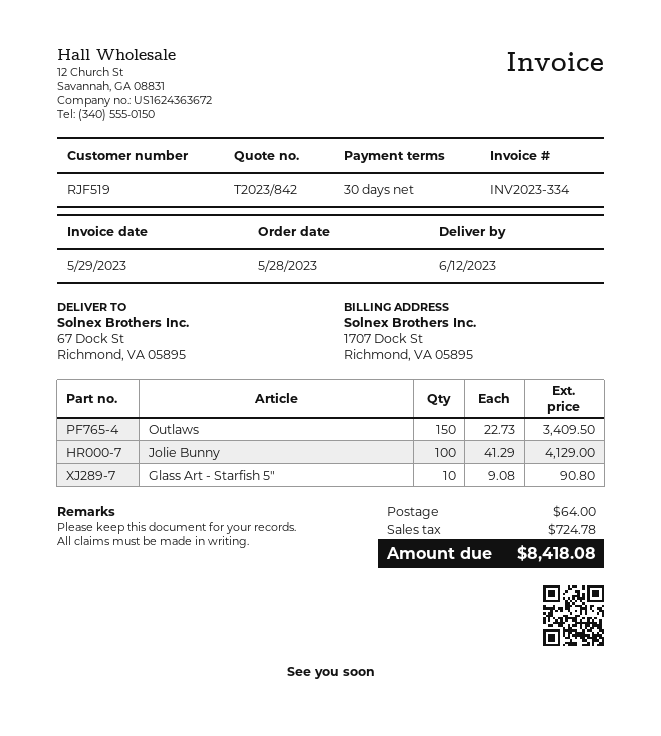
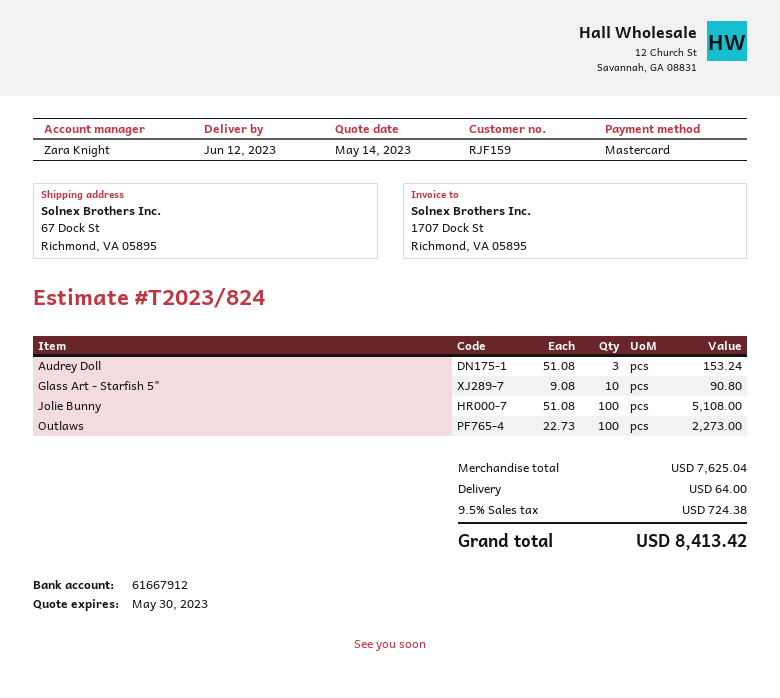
quote number: T2023/842 -> T2023/824
customer number: RJF519 -> RJF159
Outlaws: 150 x 22.73 = 3409.50 -> 100 x 22.73 = 2273.00
Jolie Bunny: 100 x 41.29 = 4129.00 -> 100 x 51.08 = 5108.00
Audrey Doll: none -> 3 x 51.08 = 153.24
tax: 724.78 -> 724.38
total: 8418.08 -> 8413.42

